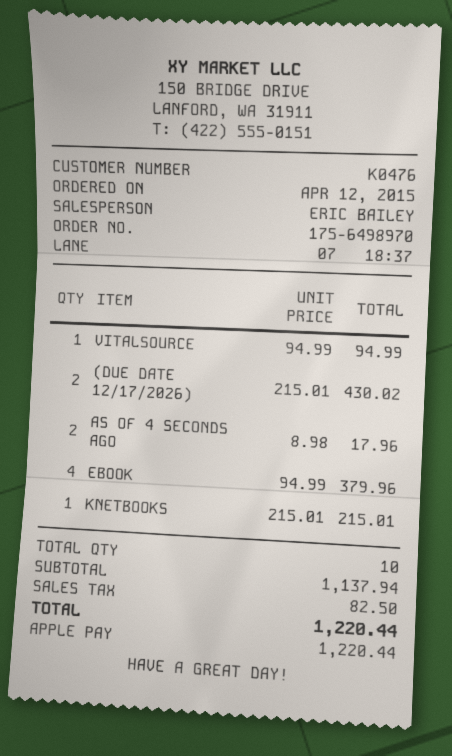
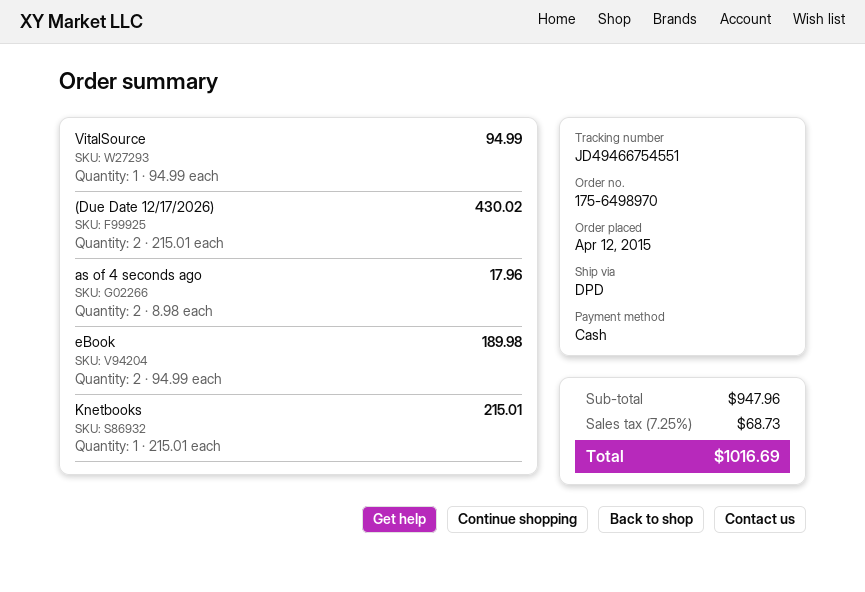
payment method: Apple Pay -> cash
EBOOK: 4 x 94.99 = 379.96 -> 2 x 94.99 = 189.98
subtotal: 1137.94 -> 947.96
tax: 82.50 -> 68.73
total: 1220.44 -> 1016.69

